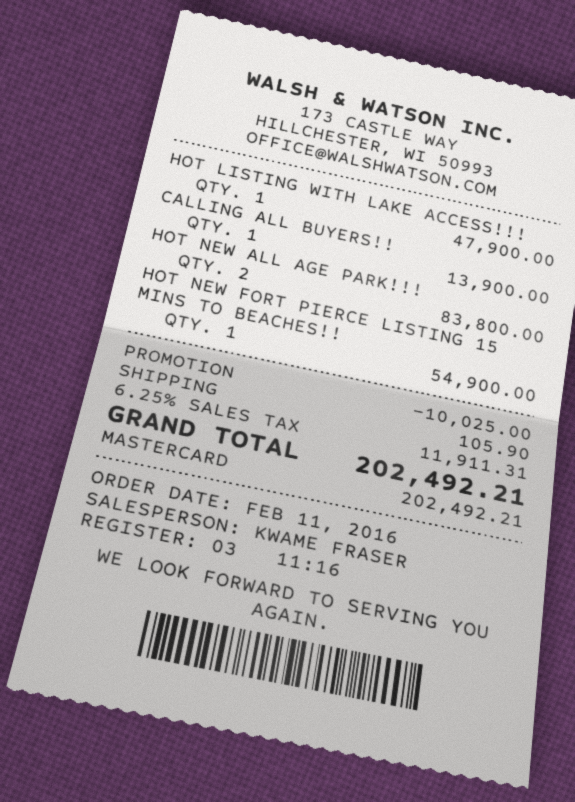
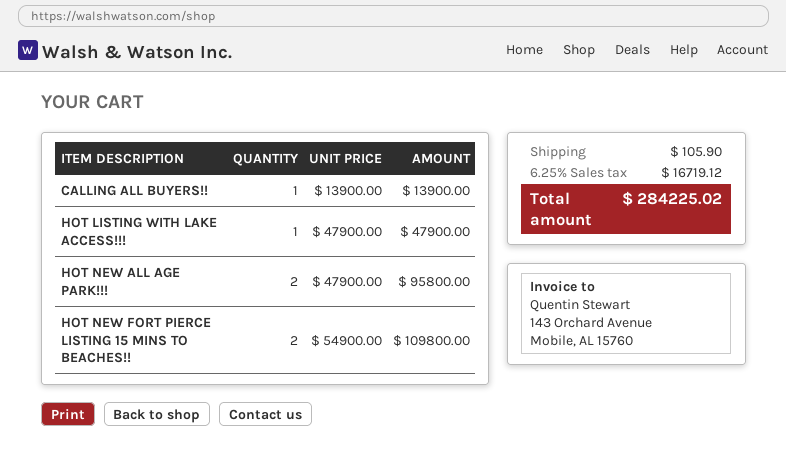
HOT NEW ALL AGE PARK!!!: 2 for 83800.00 -> 2 for 95800.00
HOT NEW FORT PIERCE LISTING 15 MINS TO BEACHES!!: 1 for 54900.00 -> 2 for 109800.00
discount: 10025.00 -> none
tax: 6.25% = 11911.31 -> 6.25% = 16719.12
total: 202492.21 -> 284225.02

